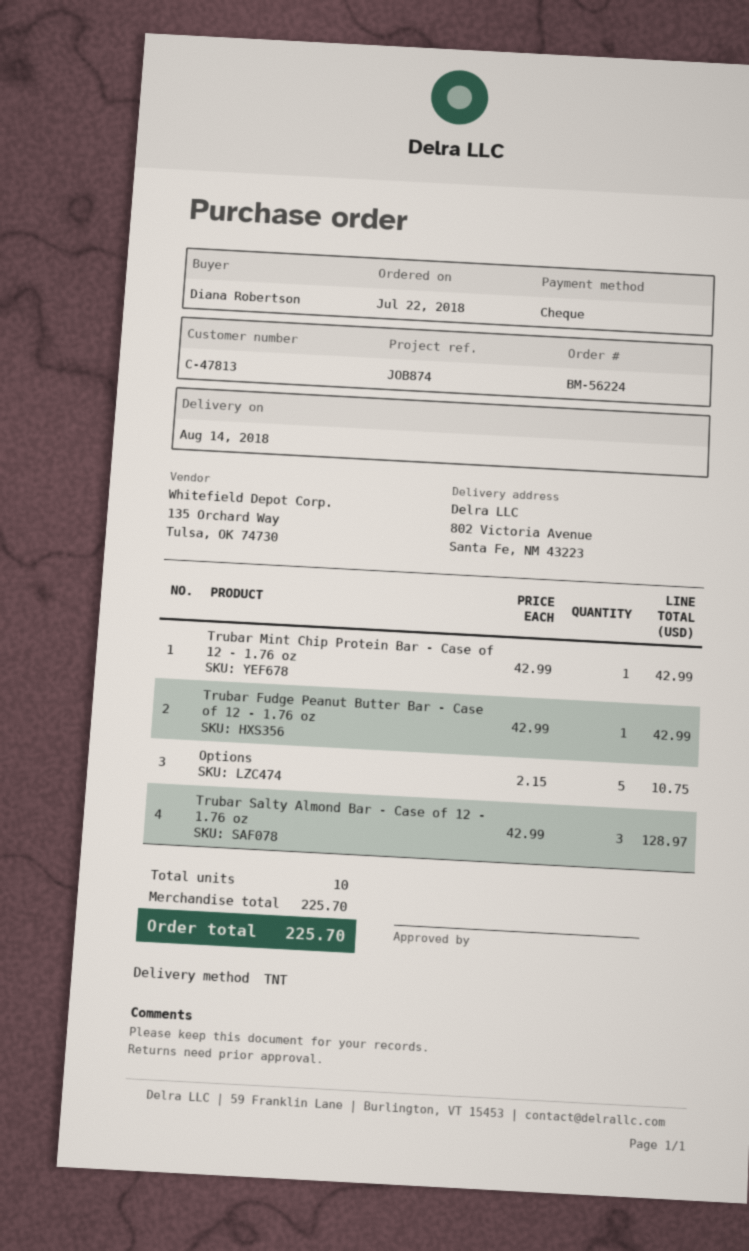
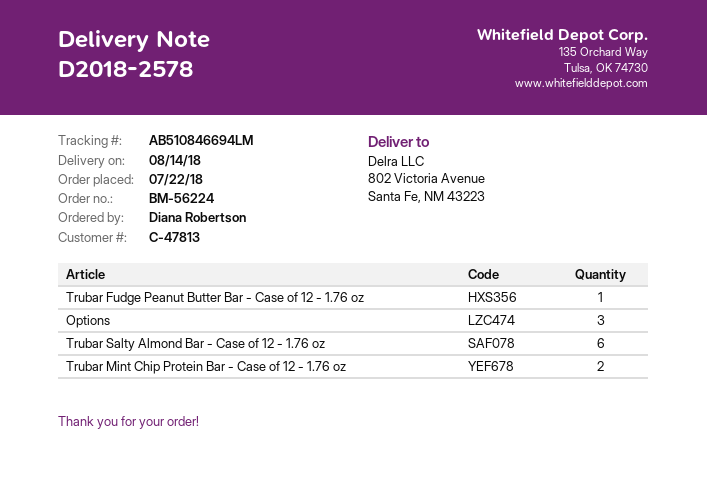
Trubar Mint Chip Protein Bar - Case of 12 - 1.76 oz: 1 -> 2
Options: 5 -> 3
Trubar Salty Almond Bar - Case of 12 - 1.76 oz: 3 -> 6

